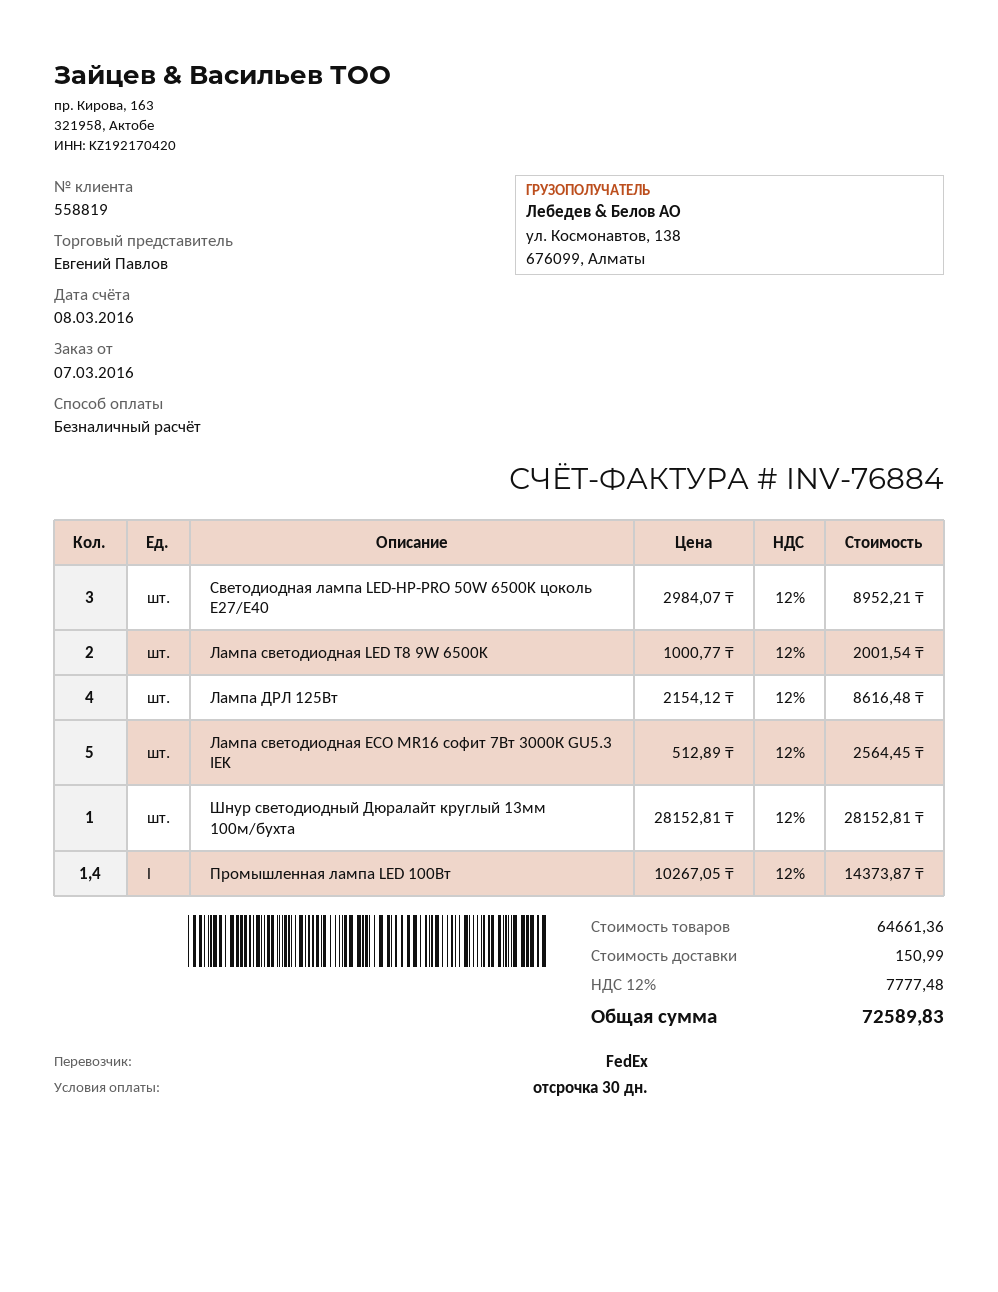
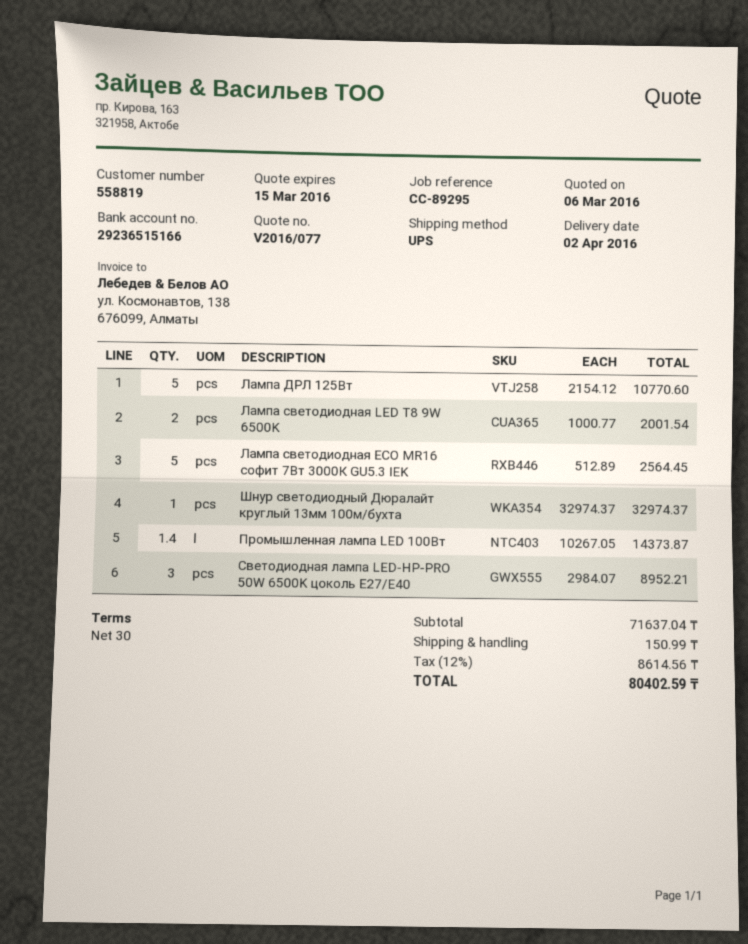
shipping method: FedEx -> UPS
Лампа ДРЛ 125Вт: 4 x 2154.12 = 8616.48 -> 5 x 2154.12 = 10770.60
Шнур светодиодный Дюралайт круглый 13мм 100м/бухта: 1 x 28152.81 = 28152.81 -> 1 x 32974.37 = 32974.37
subtotal: 64661.36 -> 71637.04
tax: 12% = 7777.48 -> 12% = 8614.56
total: 72589.83 -> 80402.59

